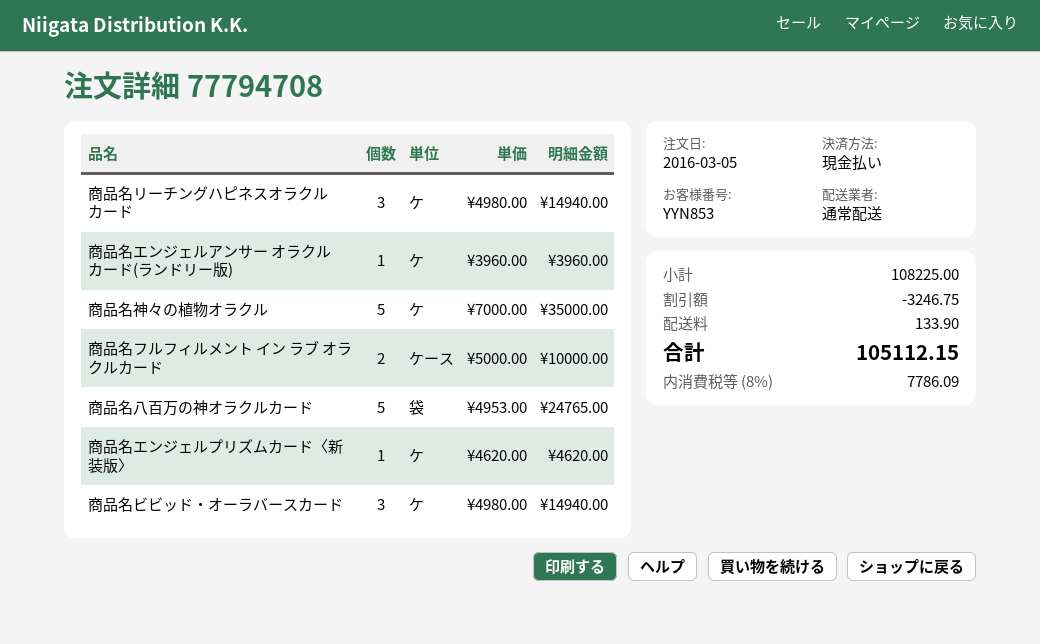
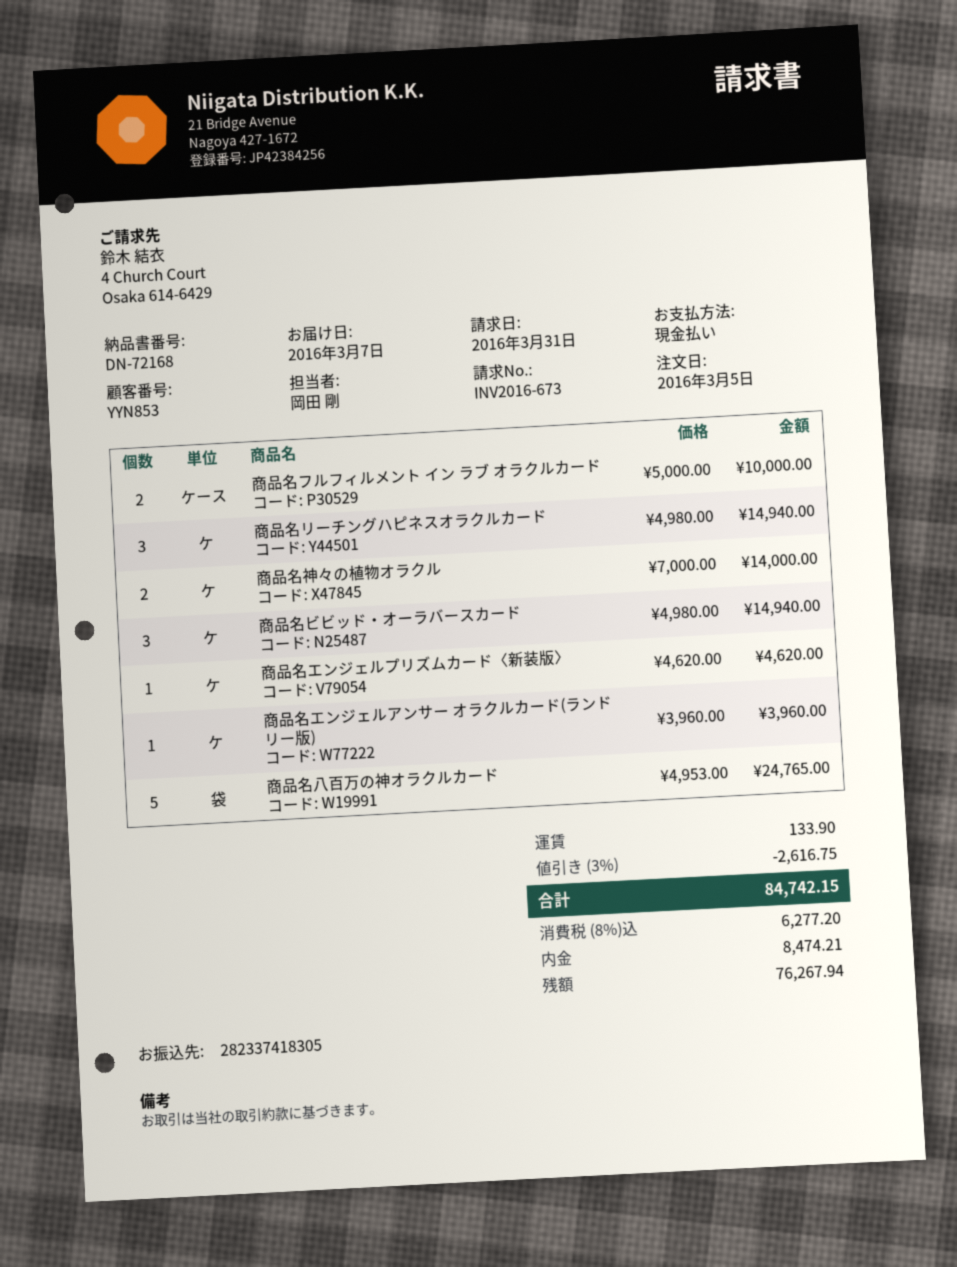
商品名神々の植物オラクル: 5 x 7000.00 = 35000.00 -> 2 x 7000.00 = 14000.00
discount: 3246.75 -> 2616.75
tax: 8% = 7786.09 -> 8% = 6277.20
total: 105112.15 -> 84742.15

